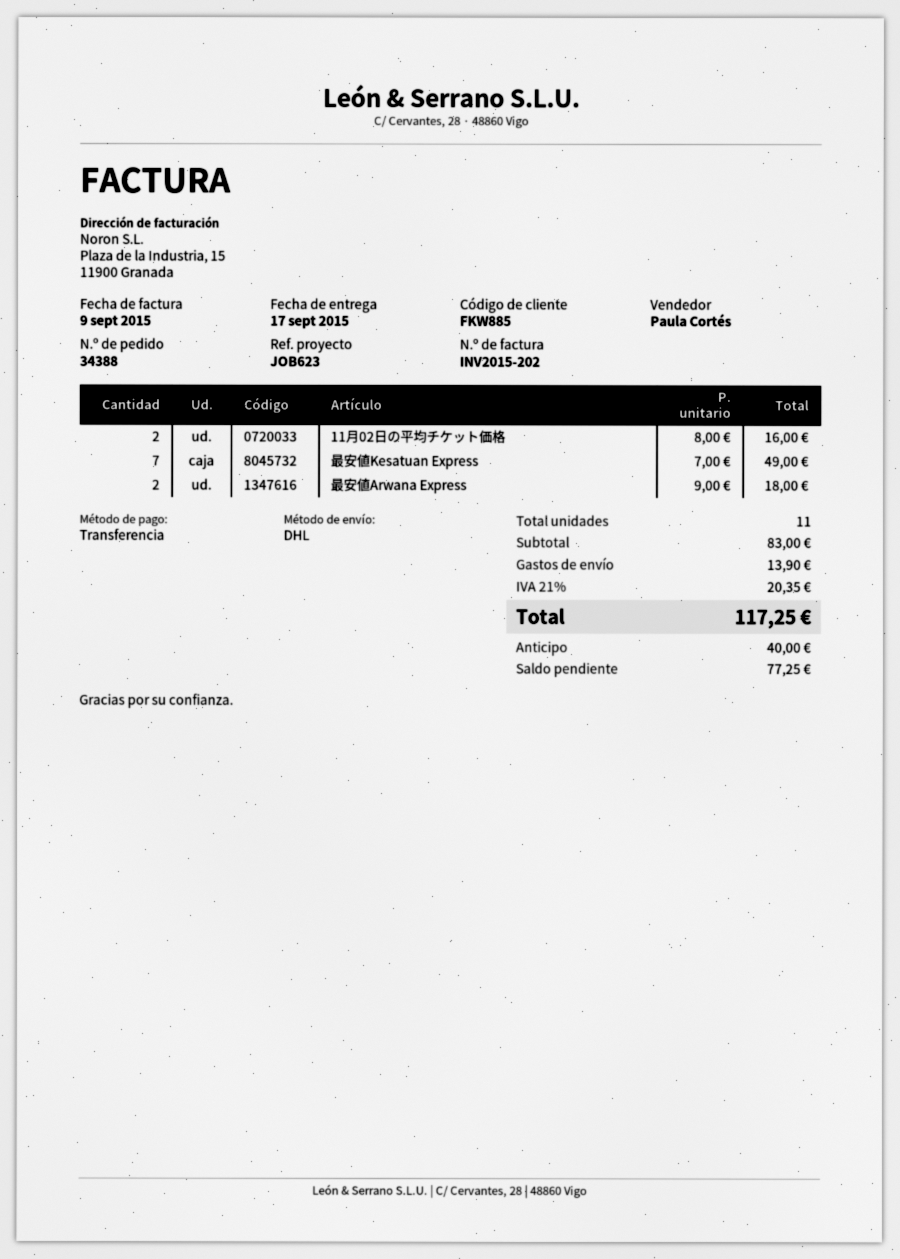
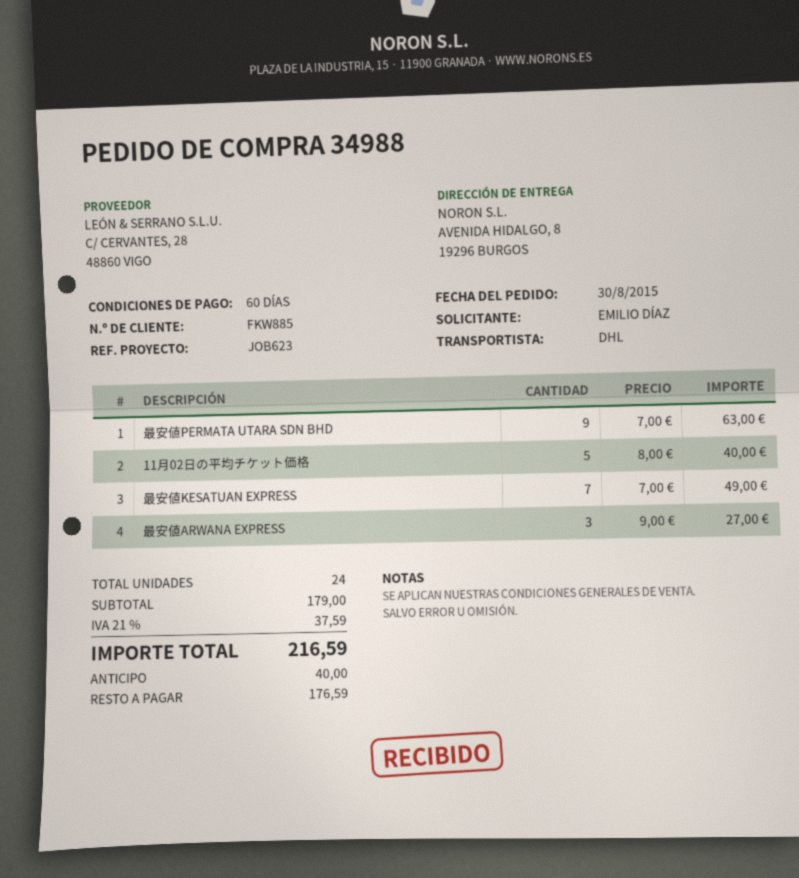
order number: 34388 -> 34988
11月02日の平均チケット価格: 2 x 8.00 = 16.00 -> 5 x 8.00 = 40.00
最安値Arwana Express: 2 x 9.00 = 18.00 -> 3 x 9.00 = 27.00
最安値PERMATA UTARA SDN BHD: none -> 9 x 7.00 = 63.00
total quantity: 11 -> 24
subtotal: 83.00 -> 179.00
shipping: 13.90 -> none
tax: 21% = 20.35 -> 21% = 37.59
total: 117.25 -> 216.59
balance: 77.25 -> 176.59

